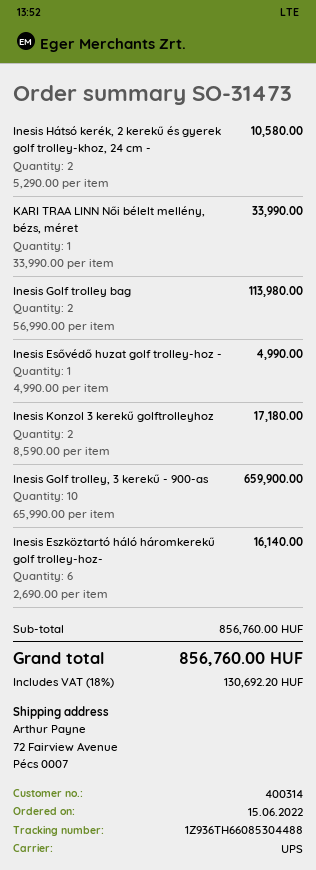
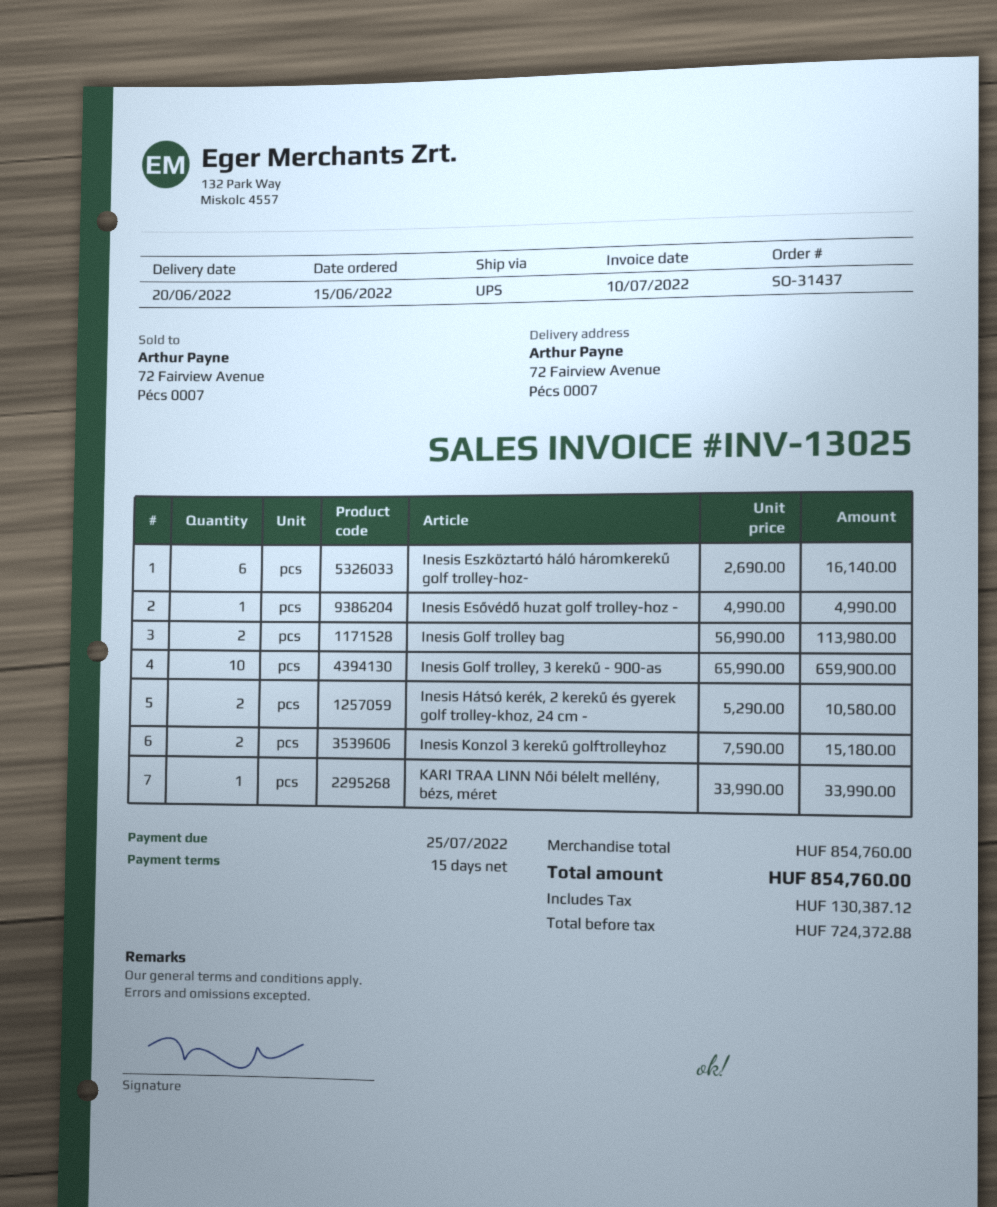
order number: SO-31473 -> SO-31437
Inesis Konzol 3 kerekű golftrolleyhoz: 2 x 8590.00 = 17180.00 -> 2 x 7590.00 = 15180.00
subtotal: 856760.00 -> 854760.00
tax: 130692.20 -> 130387.12
total: 856760.00 -> 854760.00

